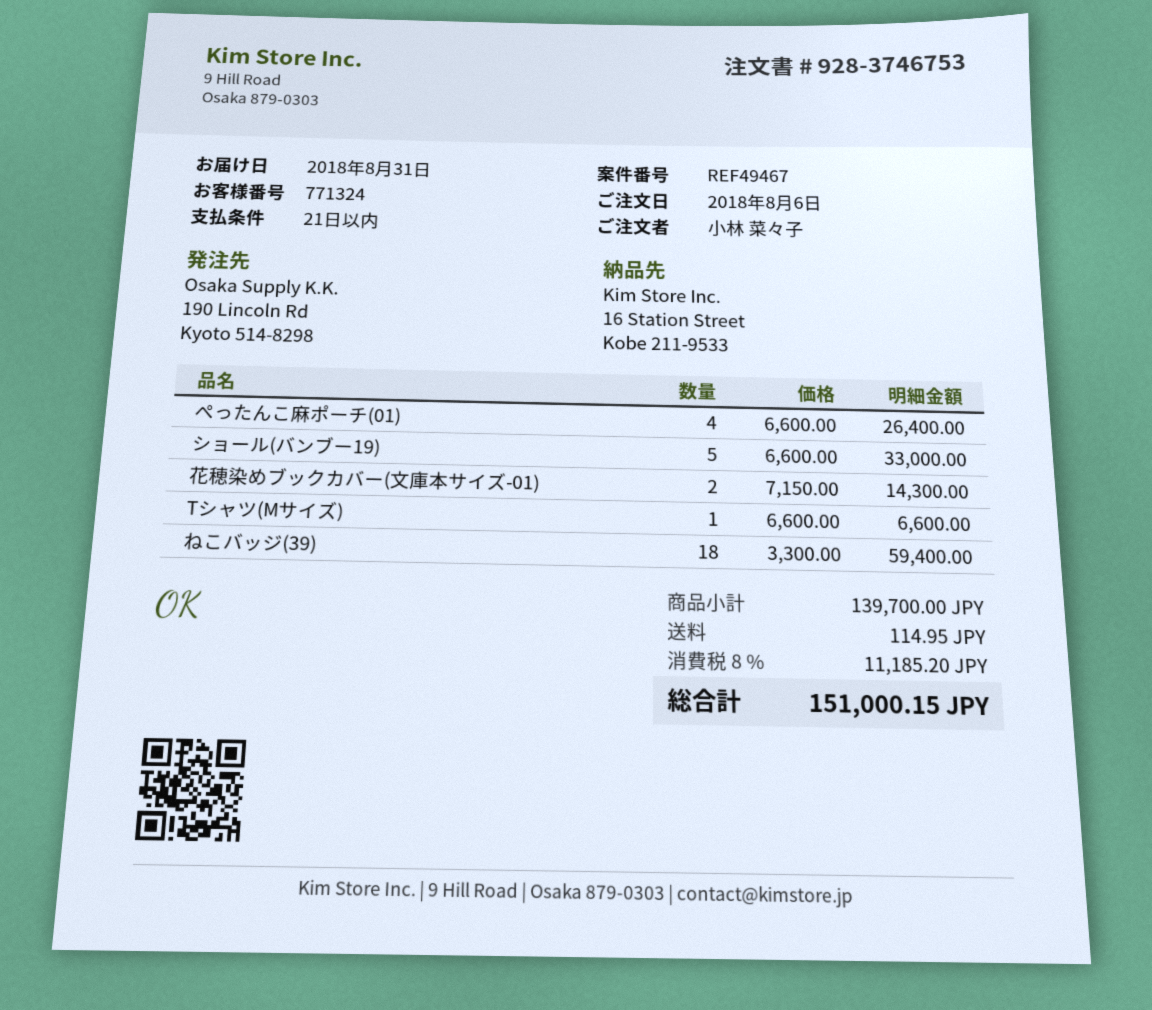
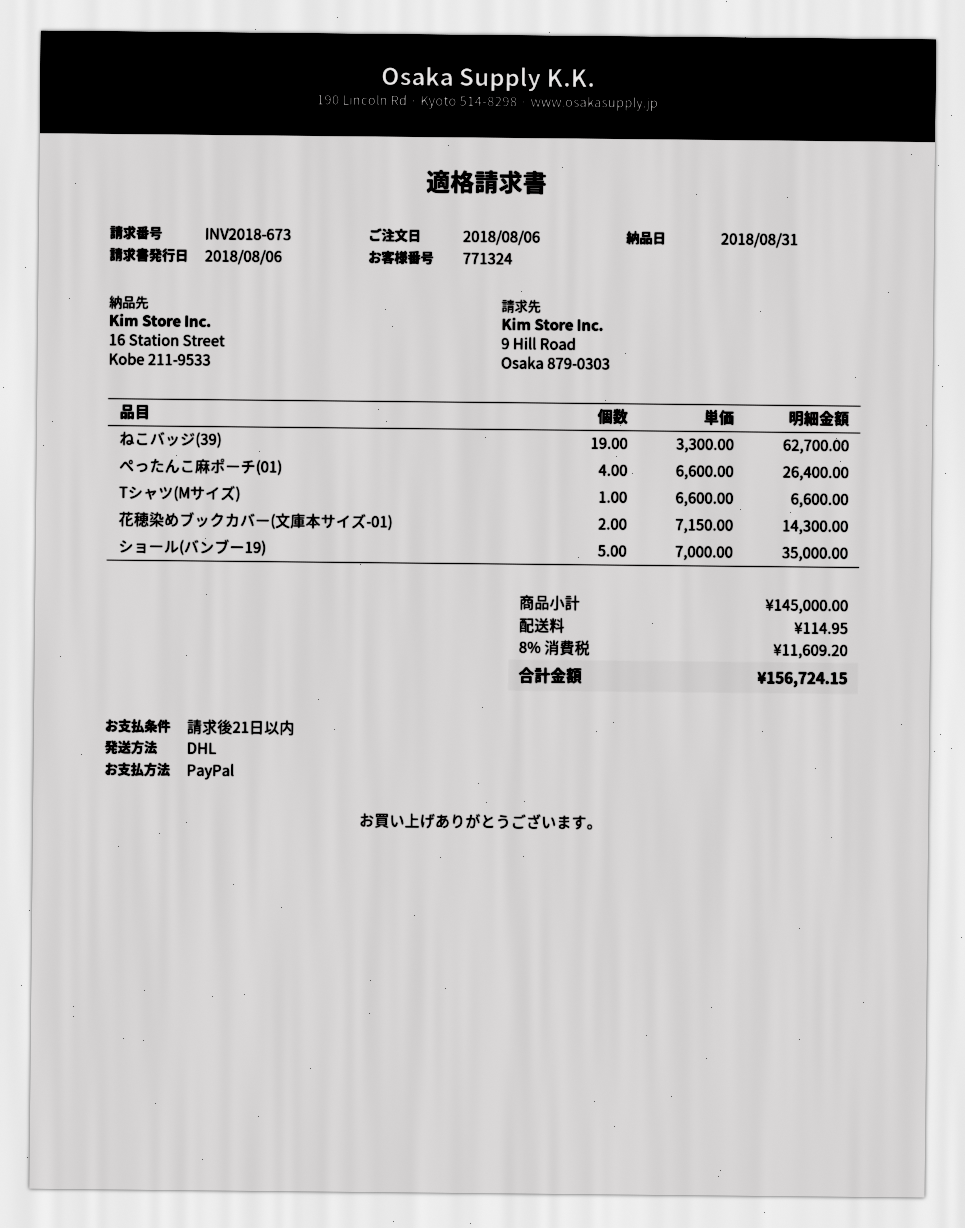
ショール(バンブー19): 5 x 6600.00 = 33000.00 -> 5 x 7000.00 = 35000.00
ねこバッジ(39): 18 x 3300.00 = 59400.00 -> 19 x 3300.00 = 62700.00
subtotal: 139700.00 -> 145000.00
tax: 8% = 11185.20 -> 8% = 11609.20
total: 151000.15 -> 156724.15

